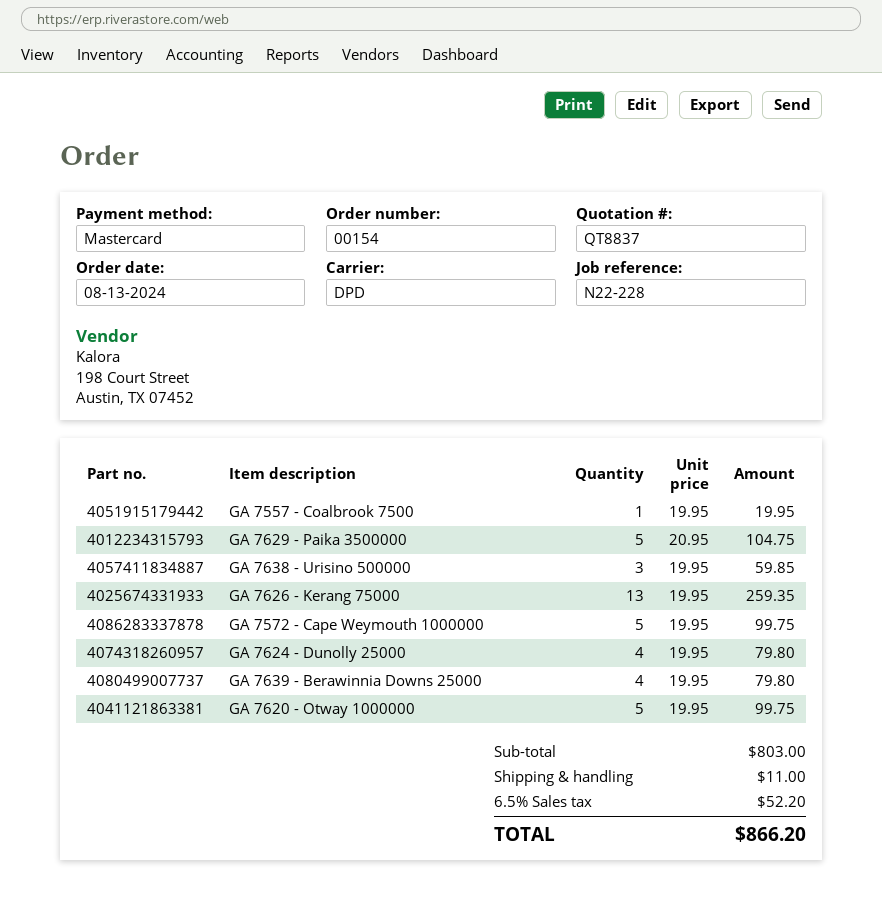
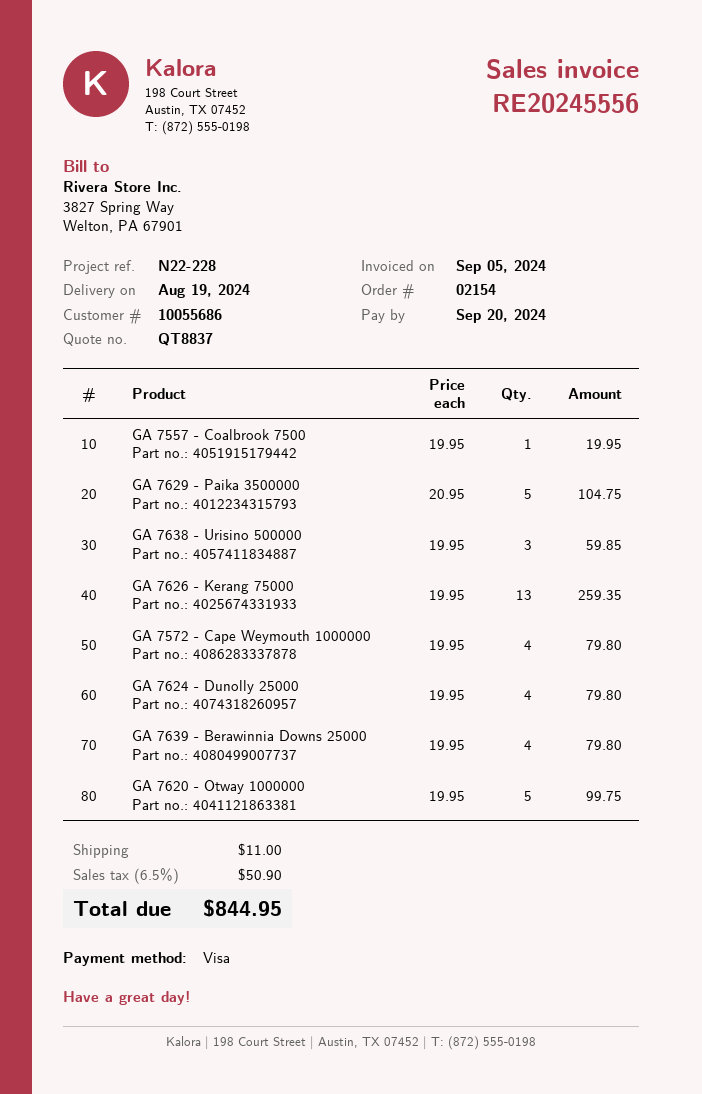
order number: 00154 -> 02154
payment method: Mastercard -> Visa
GA 7572 - Cape Weymouth 1000000: 5 x 19.95 = 99.75 -> 4 x 19.95 = 79.80
tax: 6.5% = 52.20 -> 6.5% = 50.90
total: 866.20 -> 844.95

